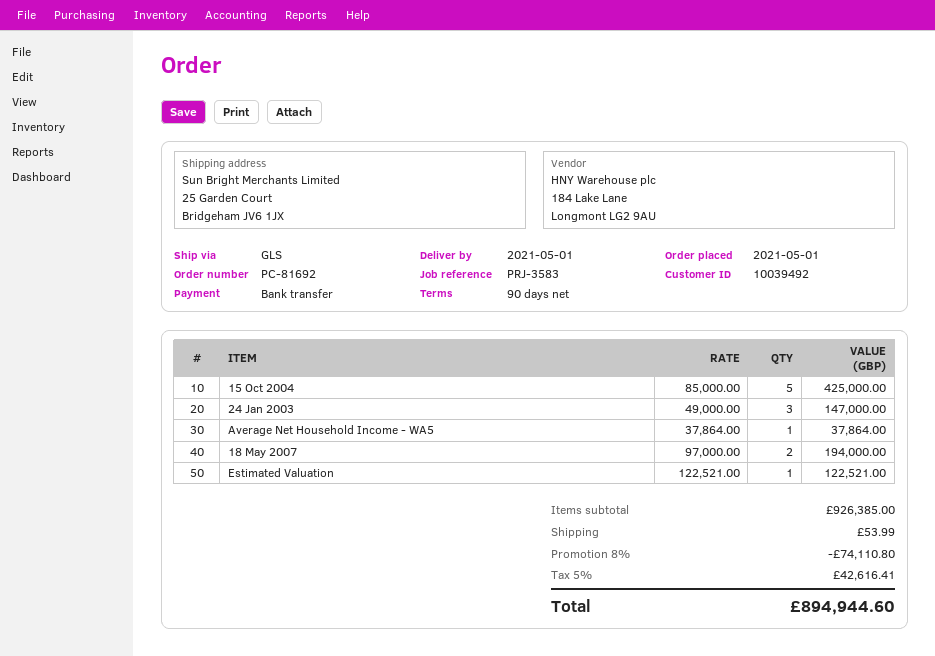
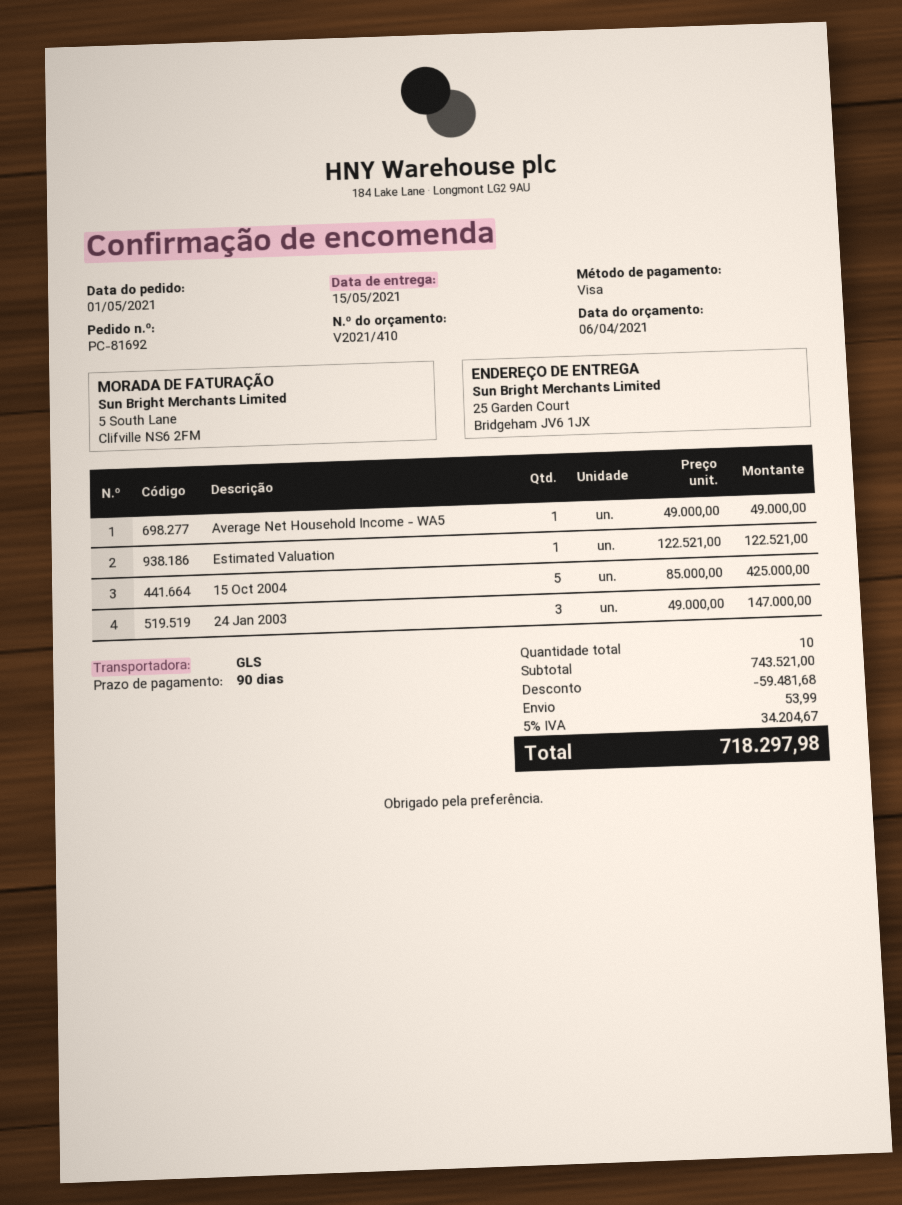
delivery date: 2021-05-01 -> 2021-05-15
payment method: bank transfer -> Visa
Average Net Household Income - WA5: 1 x 37864.00 = 37864.00 -> 1 x 49000.00 = 49000.00
18 May 2007: 2 x 97000.00 = 194000.00 -> none
subtotal: 926385.00 -> 743521.00
discount: 74110.80 -> 59481.68
tax: 5% = 42616.41 -> 5% = 34204.67
total: 894944.60 -> 718297.98

